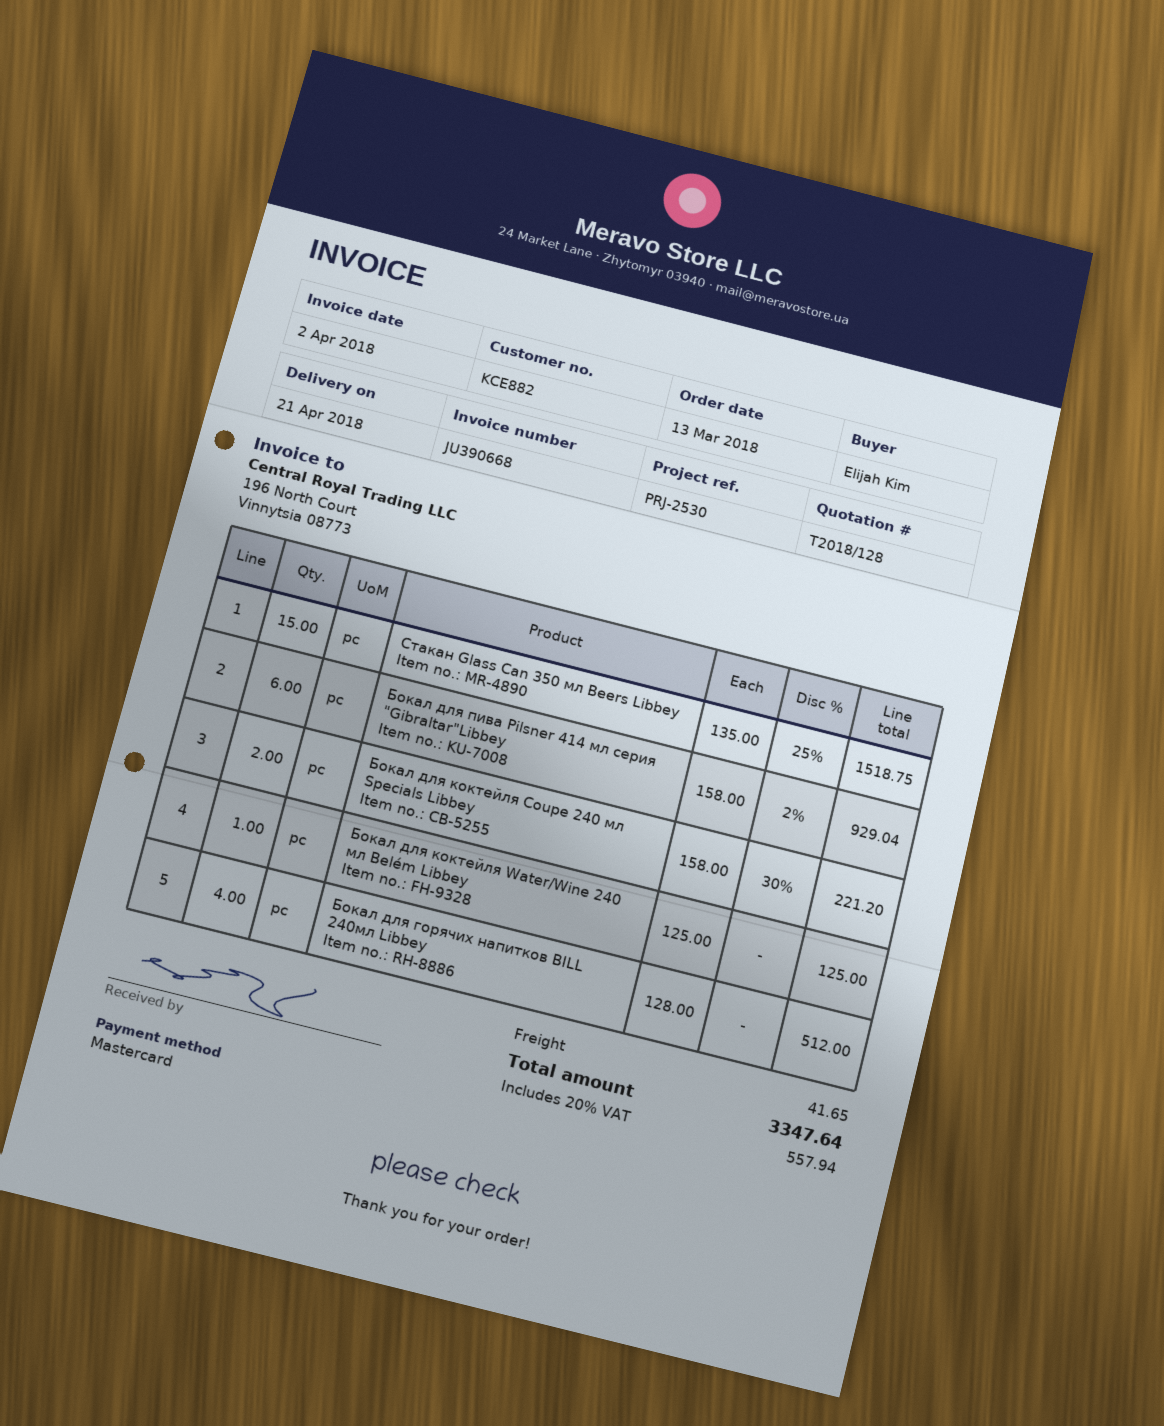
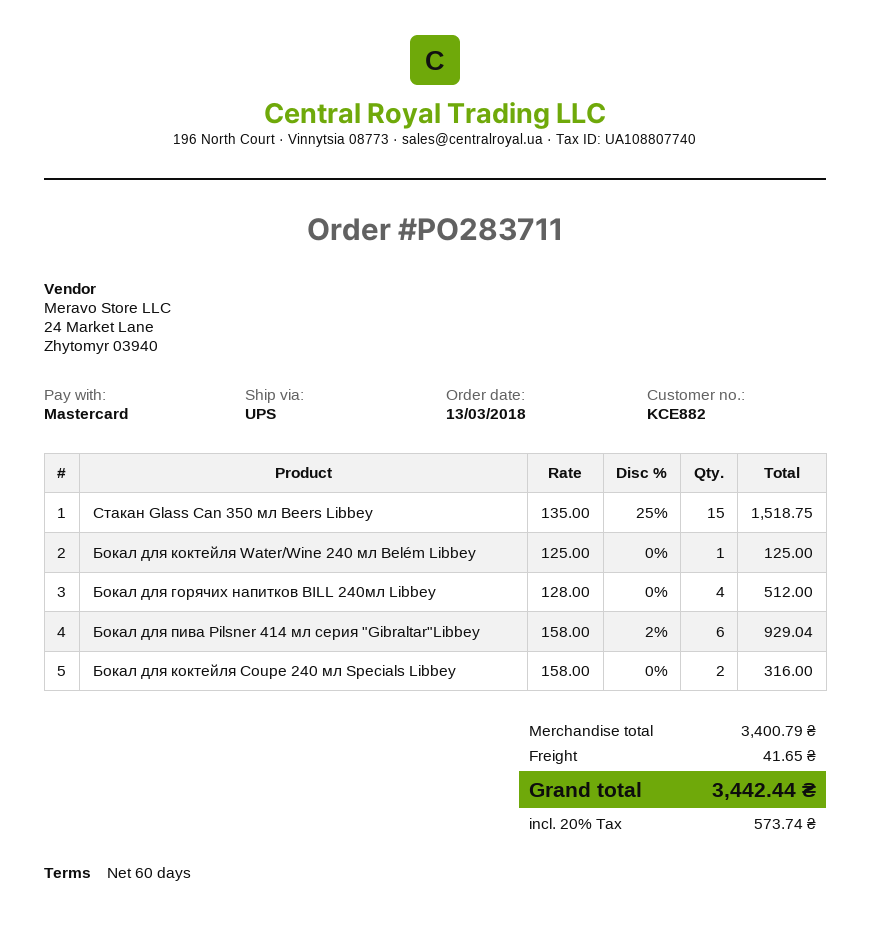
Бокал для коктейля Coupe 240 мл Specials Libbey: 2 x 158.00 - 30% = 221.20 -> 2 x 158.00 = 316.00
tax: 20% = 557.94 -> 20% = 573.74
total: 3347.64 -> 3442.44

